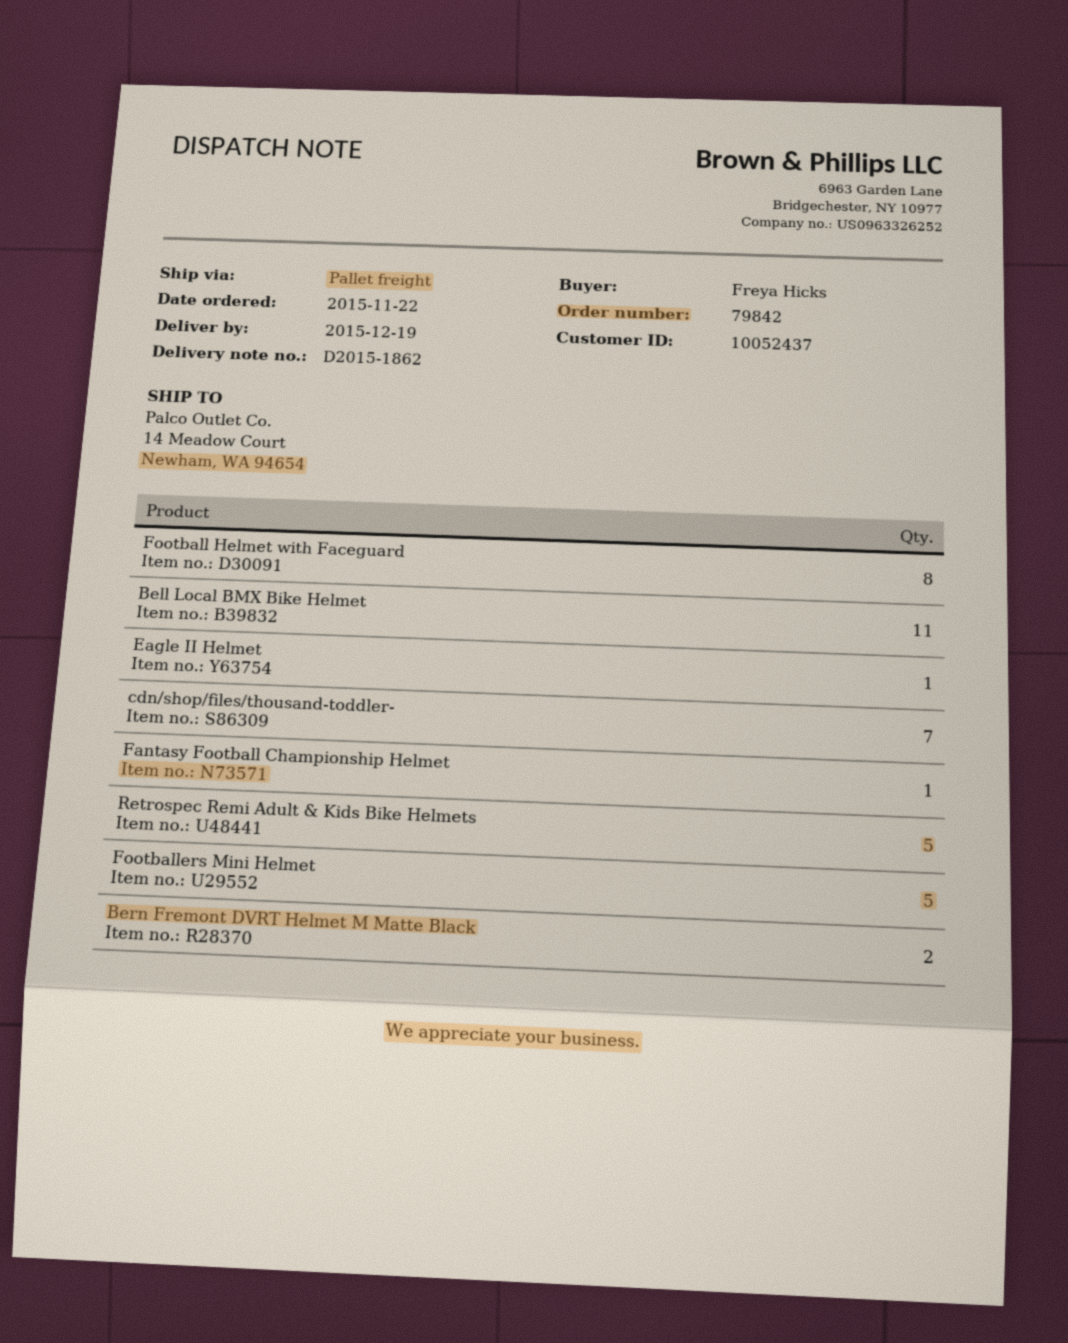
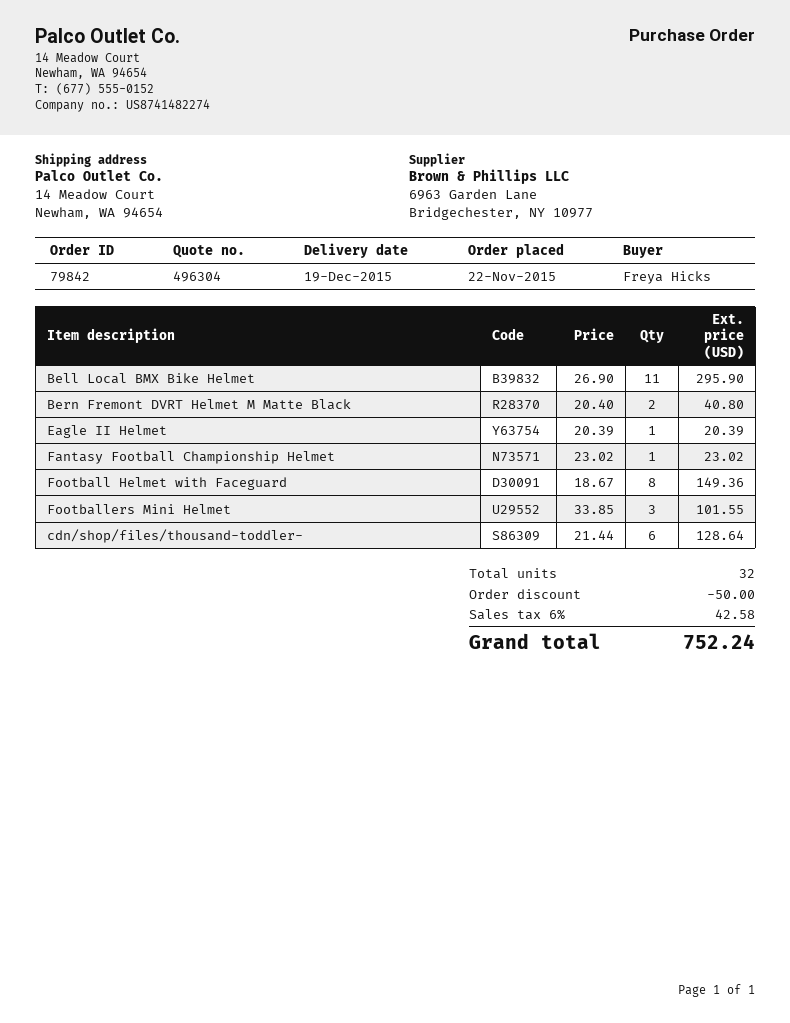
cdn/shop/files/thousand-toddler-: 7 -> 6
Retrospec Remi Adult & Kids Bike Helmets: 5 -> none
Footballers Mini Helmet: 5 -> 3

